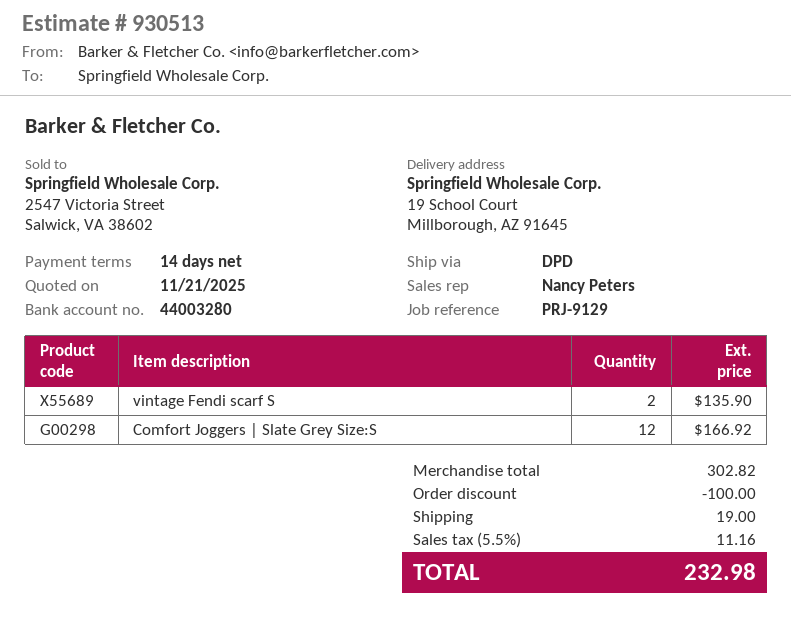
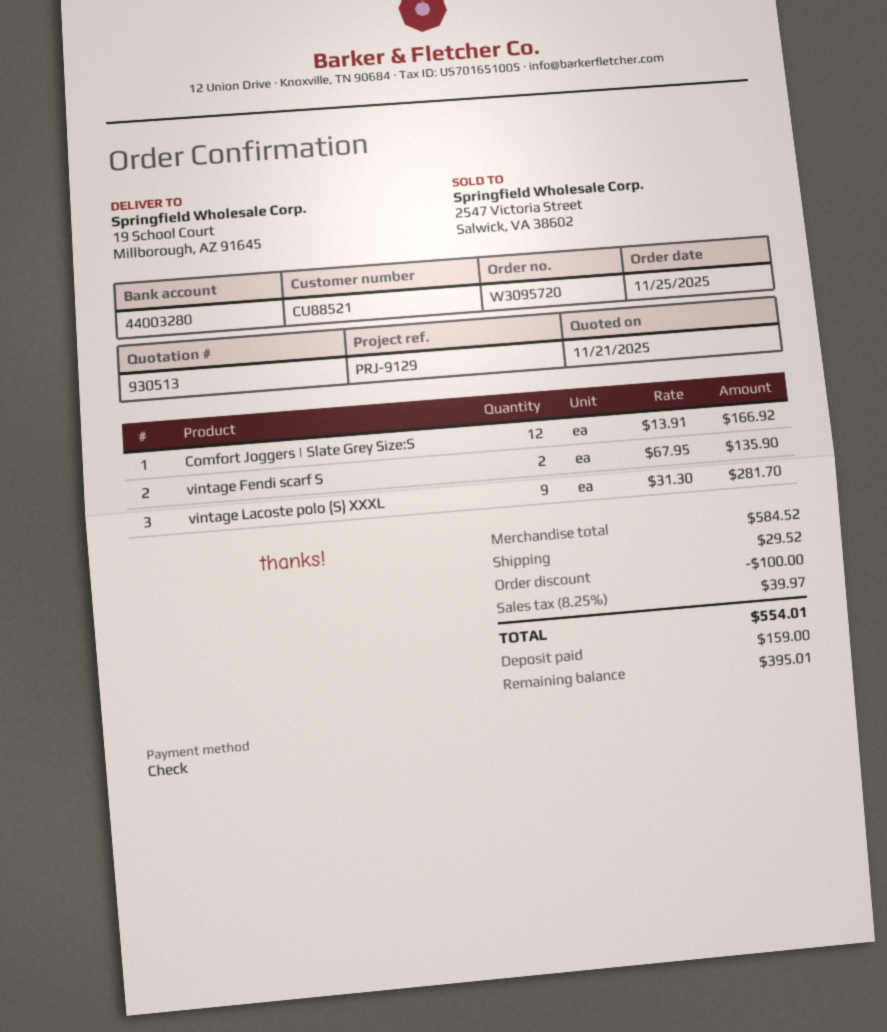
vintage Lacoste polo {S} XXXL: none -> 9 for 281.70
subtotal: 302.82 -> 584.52
shipping: 19.00 -> 29.52
tax: 5.5% = 11.16 -> 8.25% = 39.97
total: 232.98 -> 554.01

